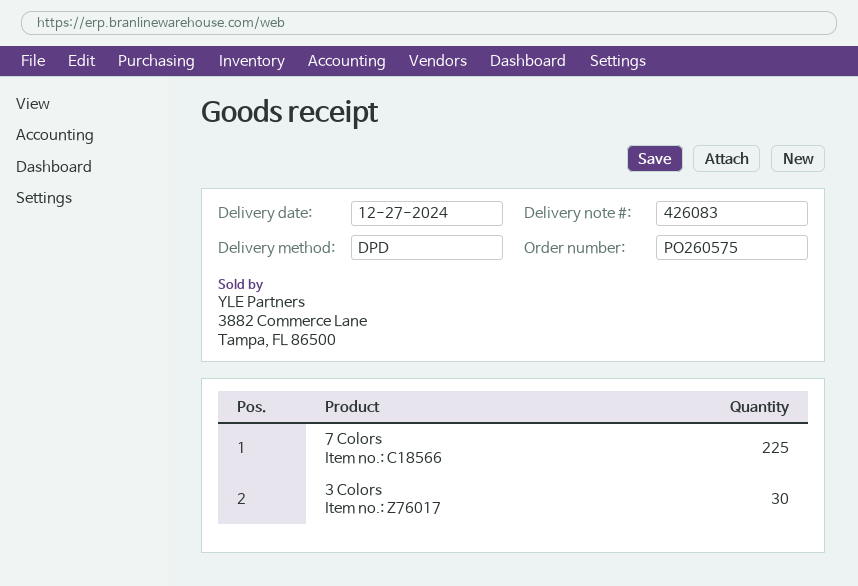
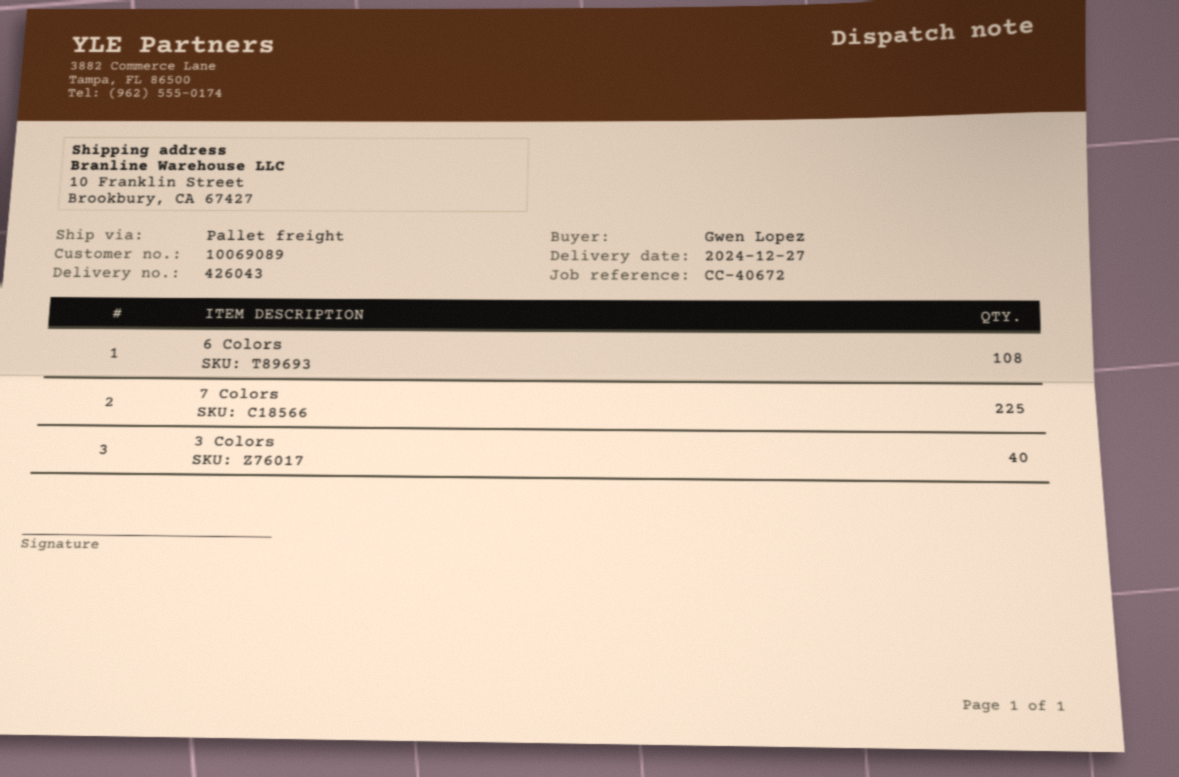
delivery note number: 426083 -> 426043
shipping method: DPD -> pallet freight
3 Colors: 30 -> 40
6 Colors: none -> 108

